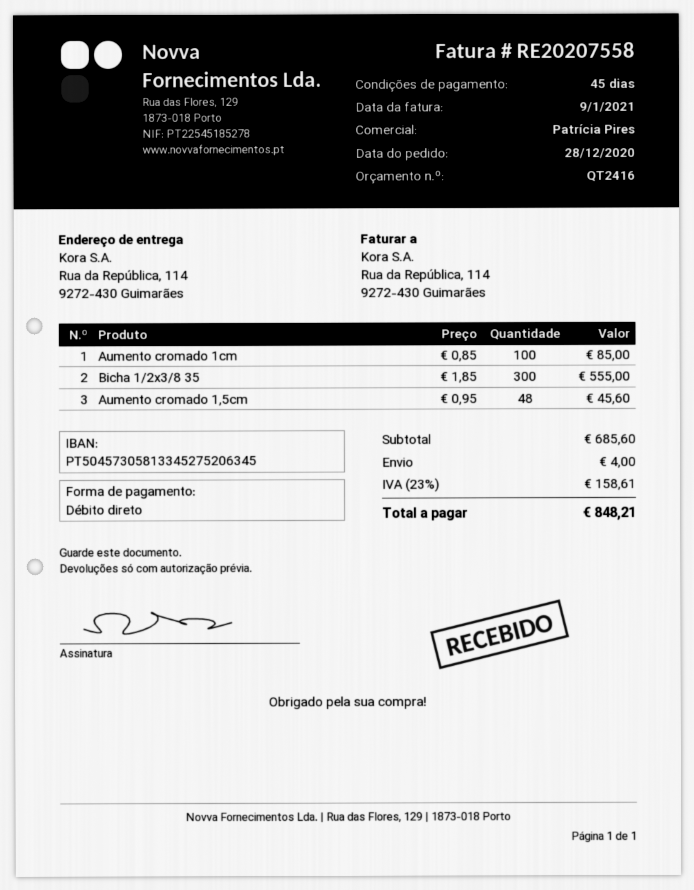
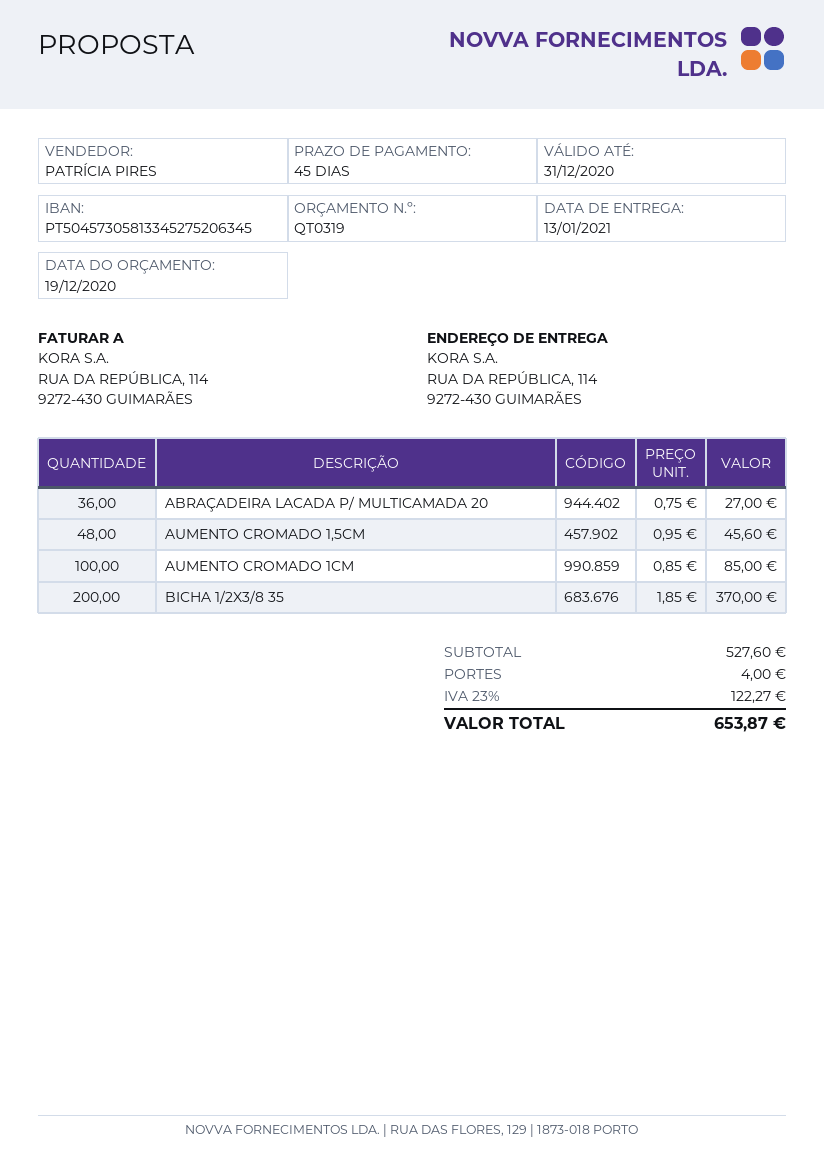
quote number: QT2416 -> QT0319
Bicha 1/2x3/8 35: 300 x 1.85 = 555.00 -> 200 x 1.85 = 370.00
ABRAÇADEIRA LACADA P/ MULTICAMADA 20: none -> 36 x 0.75 = 27.00
subtotal: 685.60 -> 527.60
tax: 23% = 158.61 -> 23% = 122.27
total: 848.21 -> 653.87

